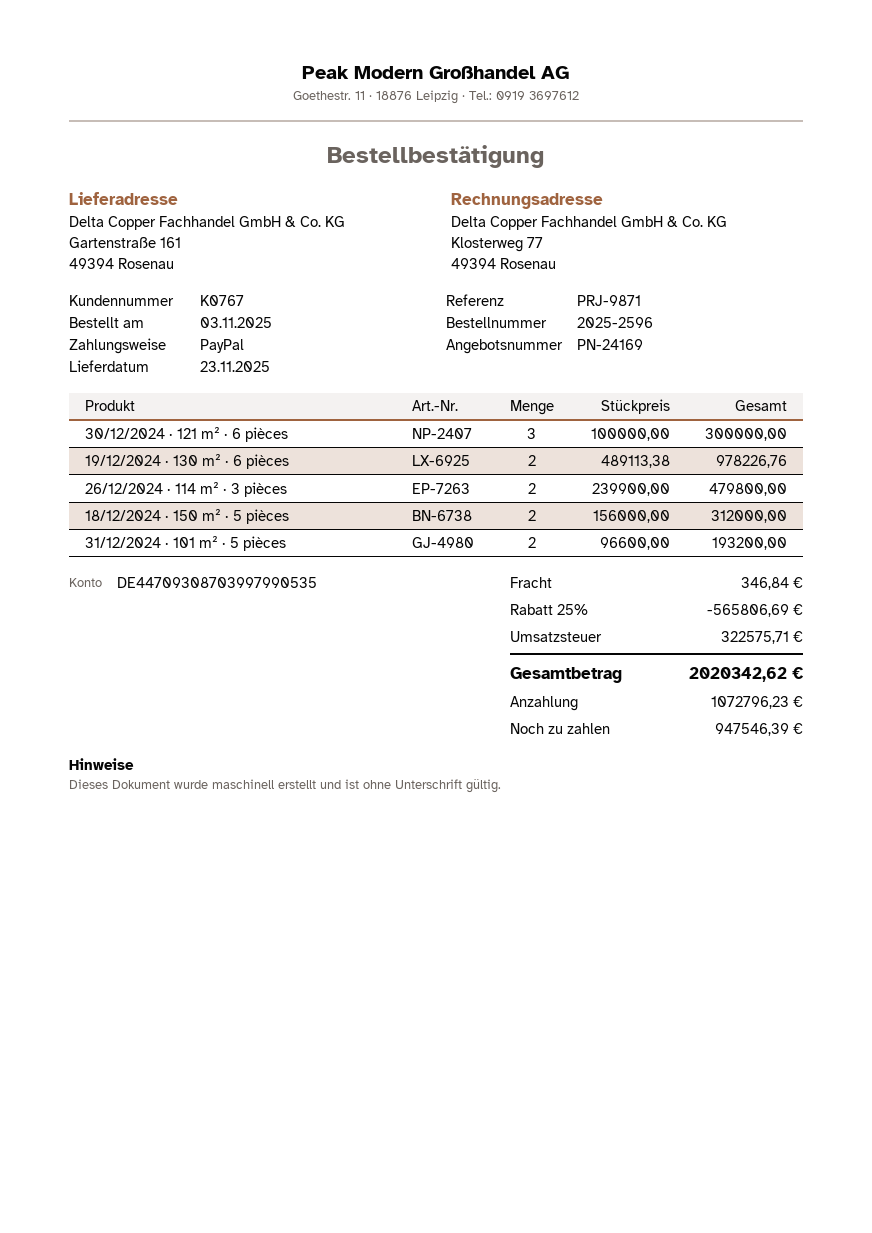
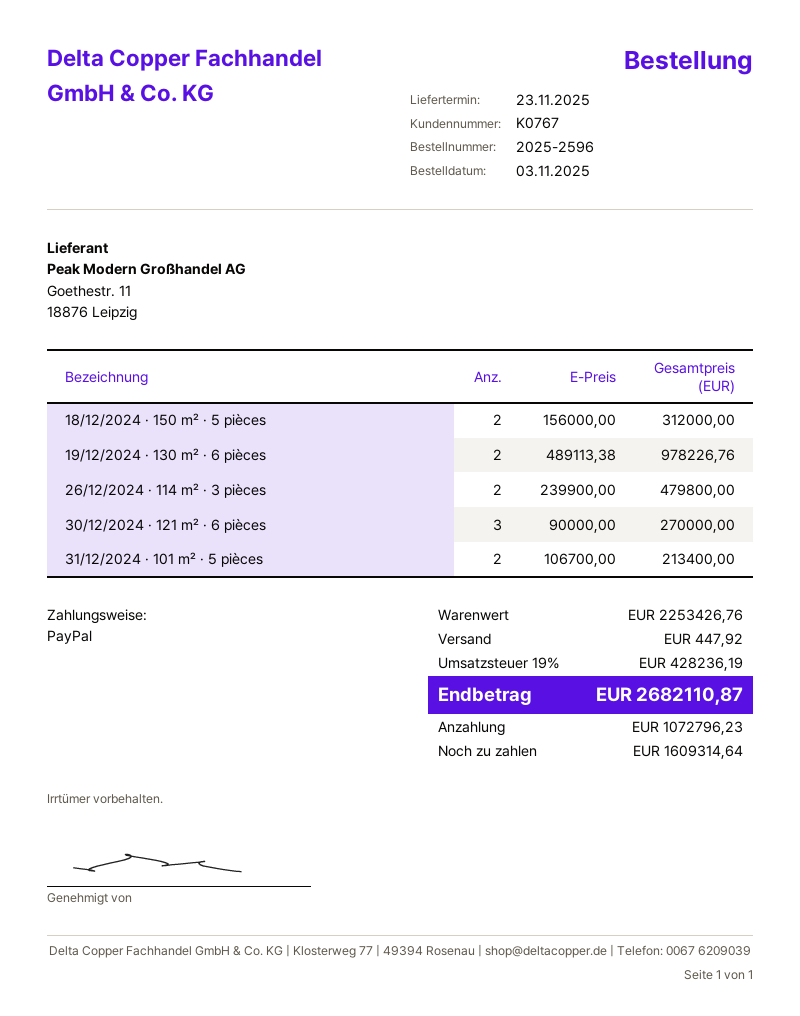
30/12/2024 · 121 m² · 6 pièces: 3 x 100000.00 = 300000.00 -> 3 x 90000.00 = 270000.00
31/12/2024 · 101 m² · 5 pièces: 2 x 96600.00 = 193200.00 -> 2 x 106700.00 = 213400.00
discount: 25% = 565806.69 -> none
shipping: 346.84 -> 447.92
tax: 322575.71 -> 428236.19
total: 2020342.62 -> 2682110.87
balance: 947546.39 -> 1609314.64

